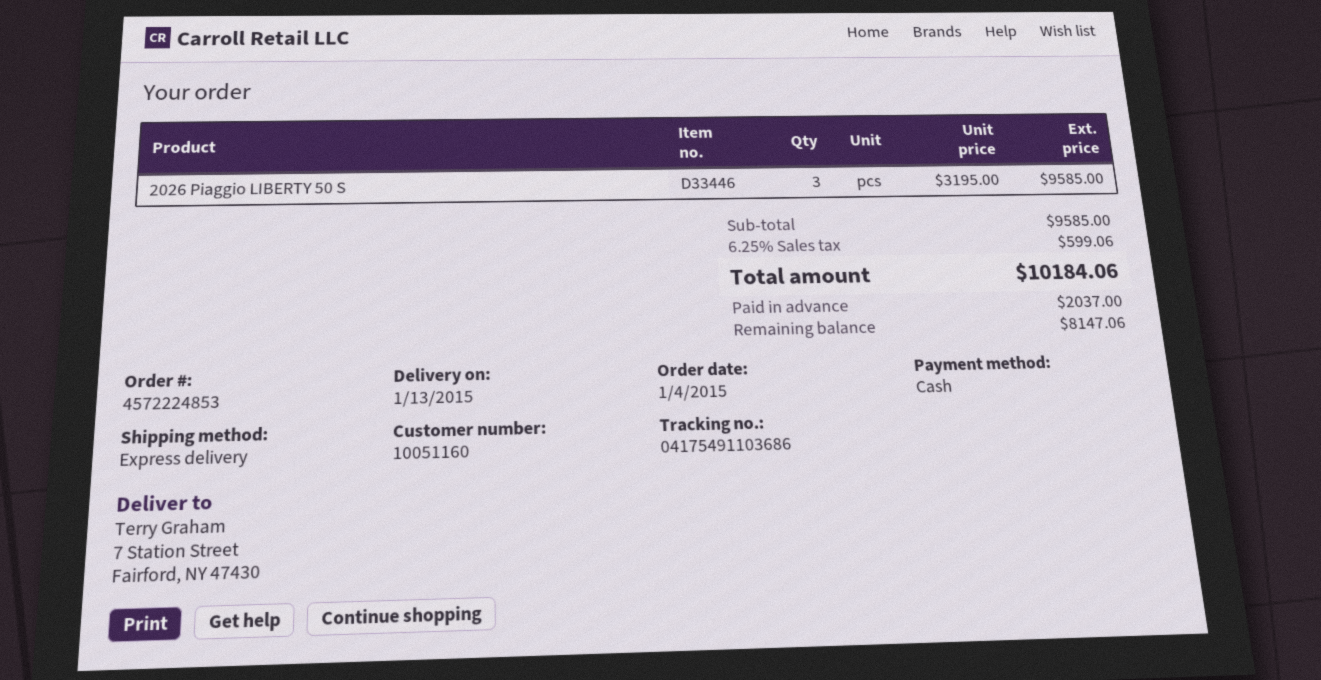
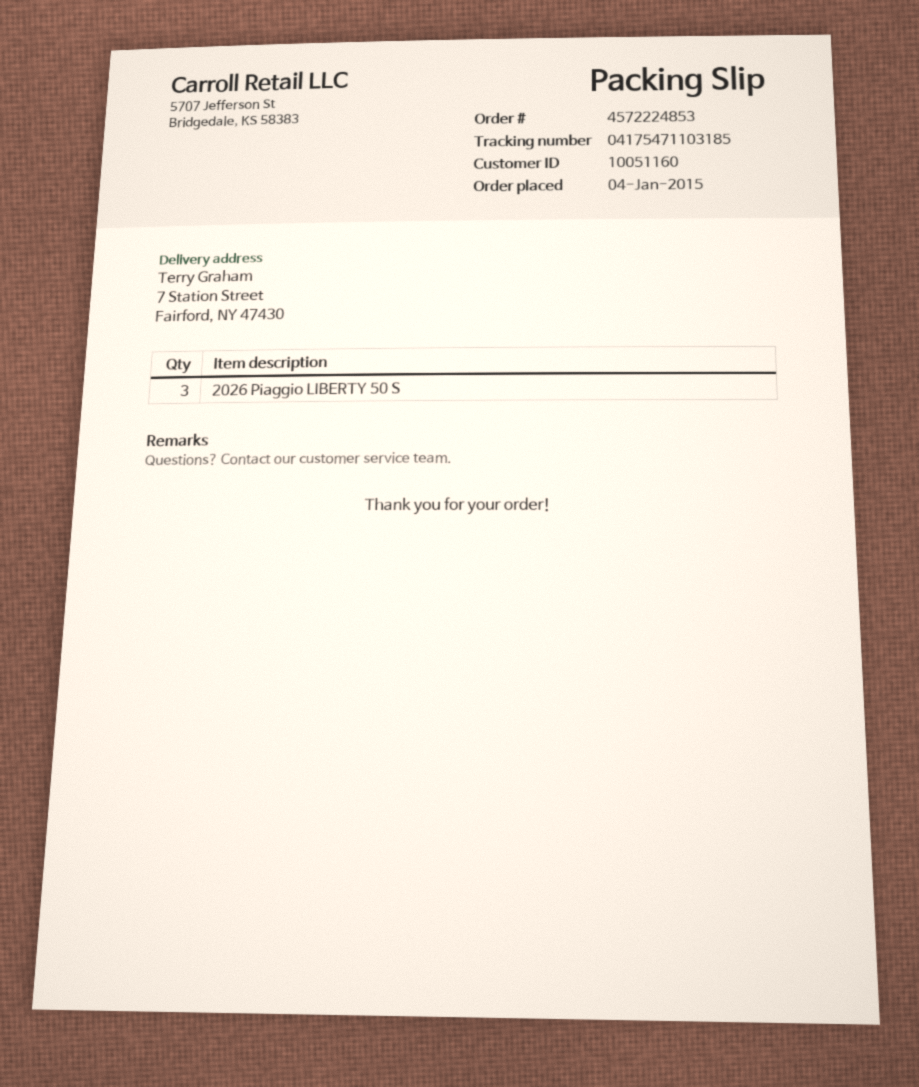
tracking number: 04175491103686 -> 04175471103185

